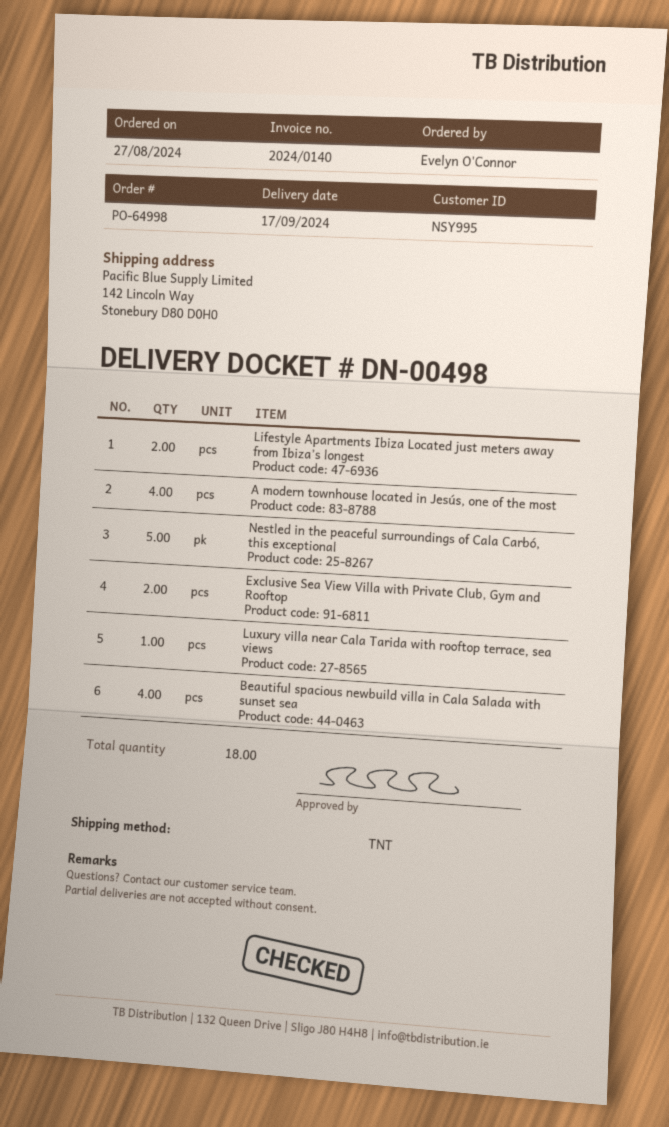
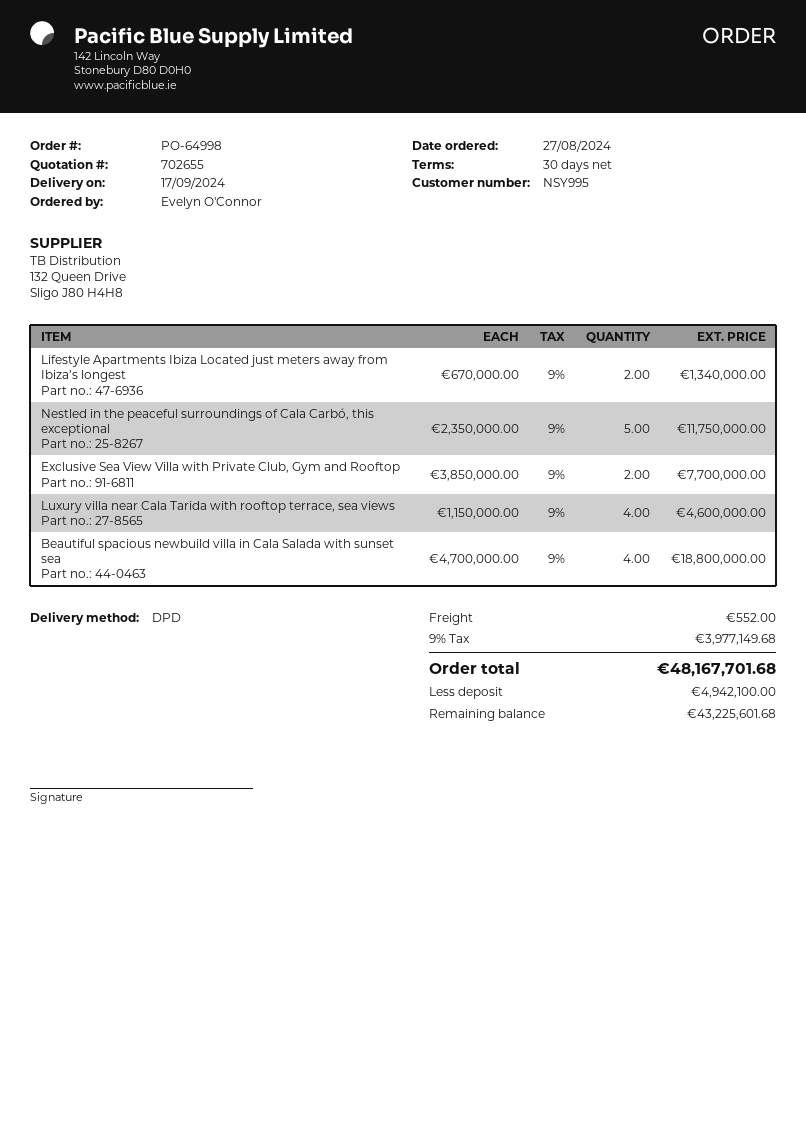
shipping method: TNT -> DPD
A modern townhouse located in Jesús, one of the most: 4 -> none
Luxury villa near Cala Tarida with rooftop terrace, sea views: 1 -> 4

